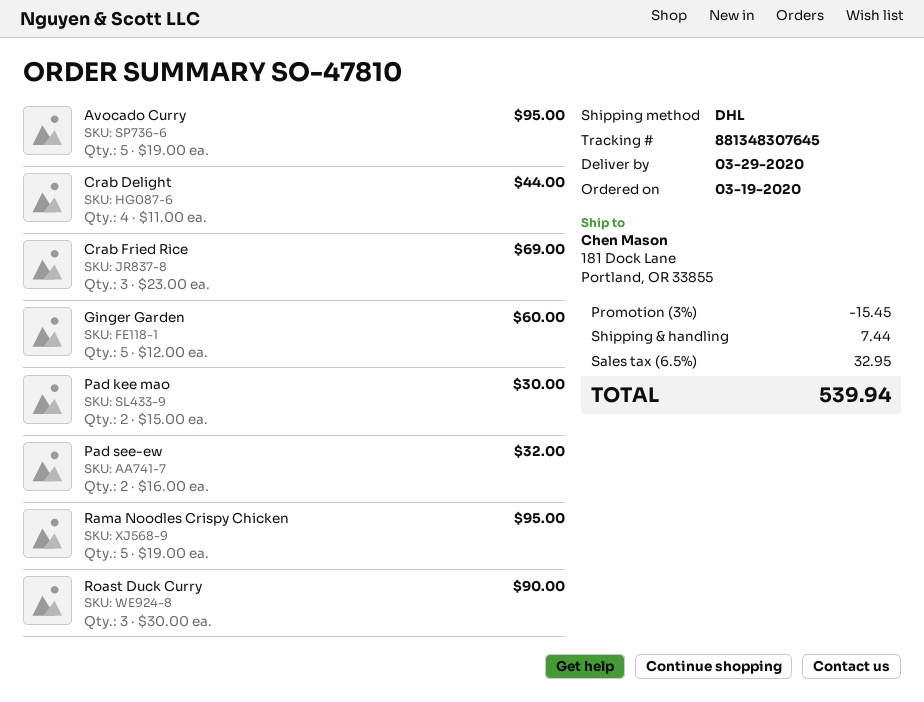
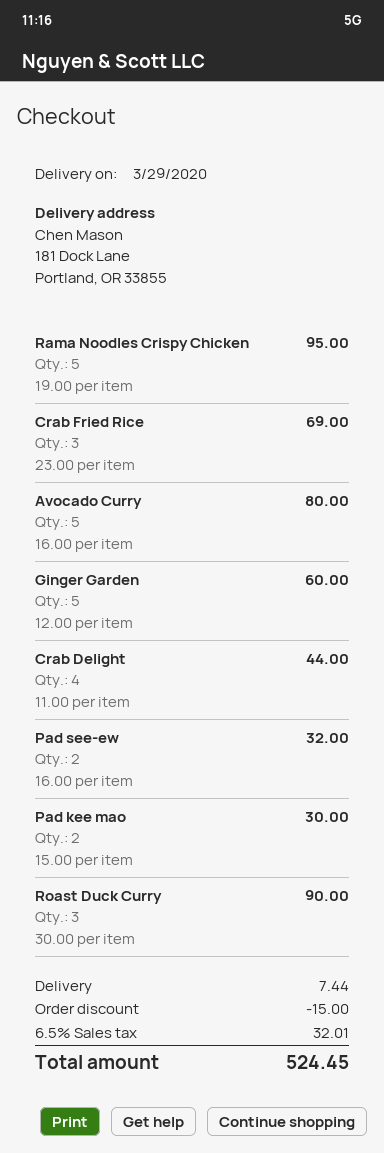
Avocado Curry: 5 x 19.00 = 95.00 -> 5 x 16.00 = 80.00
discount: 15.45 -> 15.00
tax: 6.5% = 32.95 -> 6.5% = 32.01
total: 539.94 -> 524.45

